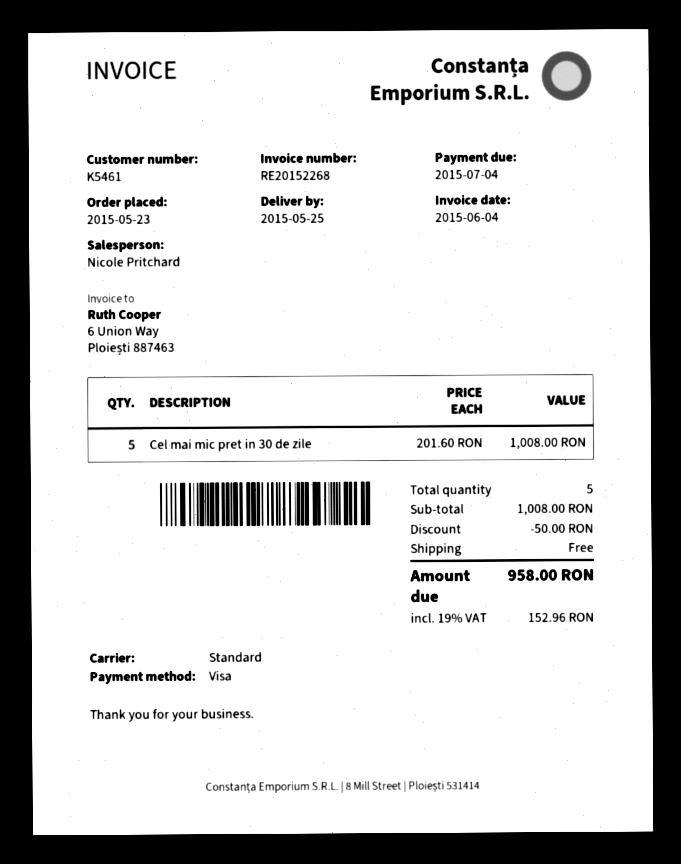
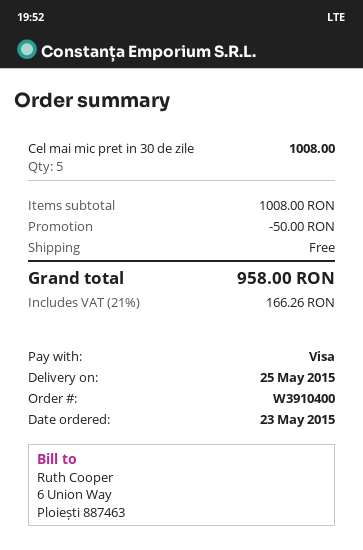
tax: 19% = 152.96 -> 21% = 166.26

